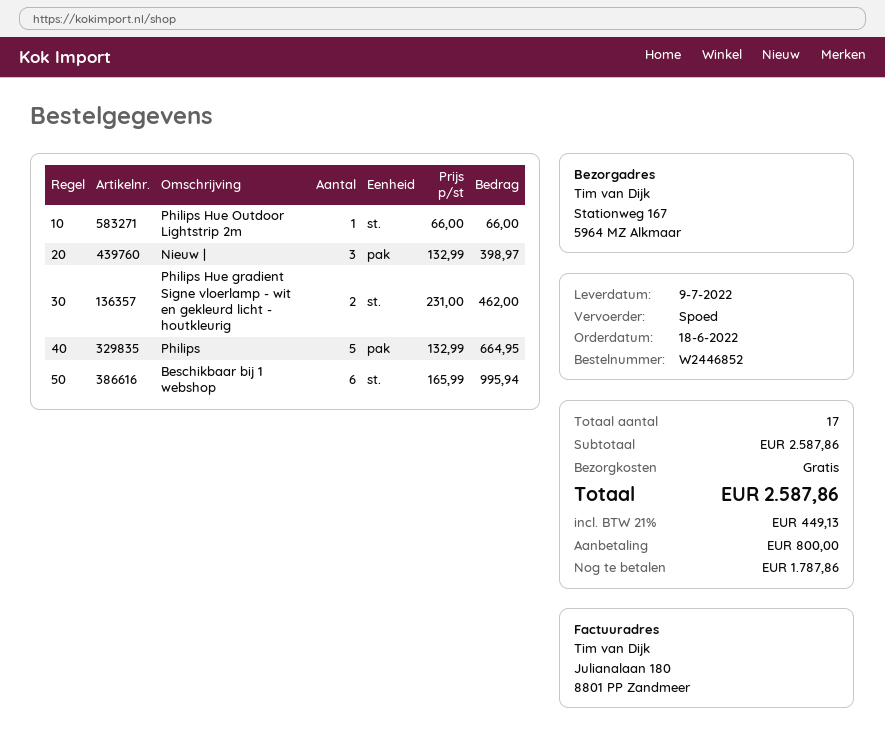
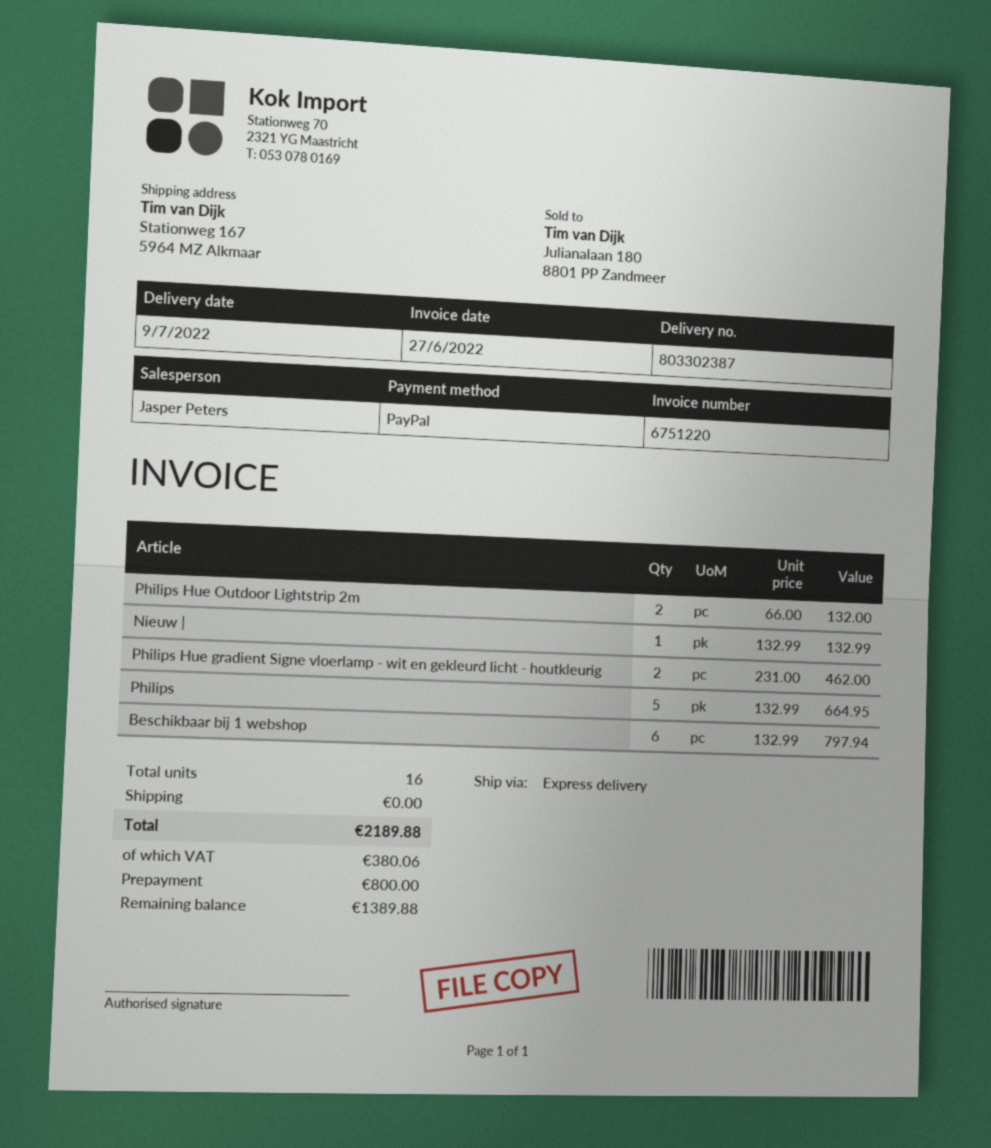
Philips Hue Outdoor Lightstrip 2m: 1 x 66.00 = 66.00 -> 2 x 66.00 = 132.00
Nieuw |: 3 x 132.99 = 398.97 -> 1 x 132.99 = 132.99
Beschikbaar bij 1 webshop: 6 x 165.99 = 995.94 -> 6 x 132.99 = 797.94
total quantity: 17 -> 16
tax: 449.13 -> 380.06
total: 2587.86 -> 2189.88
balance: 1787.86 -> 1389.88

